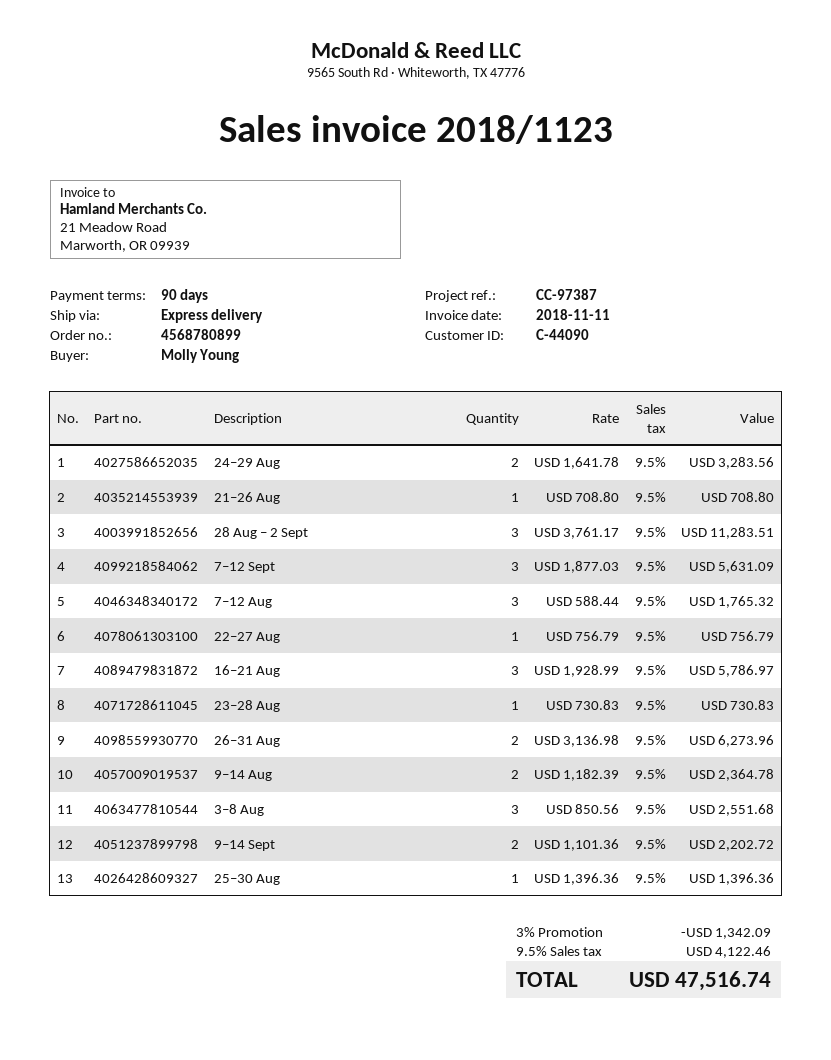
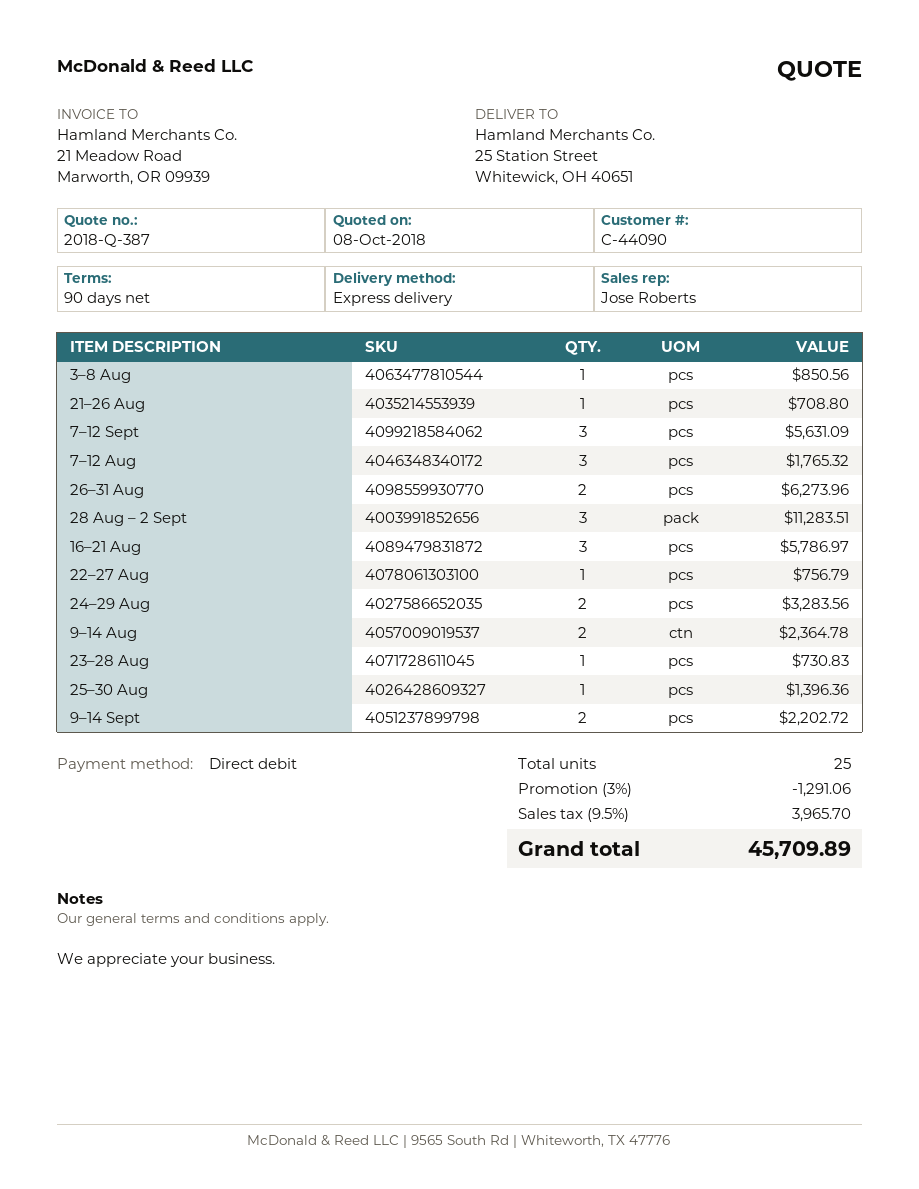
3–8 Aug: 3 for 2551.68 -> 1 for 850.56
discount: 3% = 1342.09 -> 3% = 1291.06
tax: 9.5% = 4122.46 -> 9.5% = 3965.70
total: 47516.74 -> 45709.89

